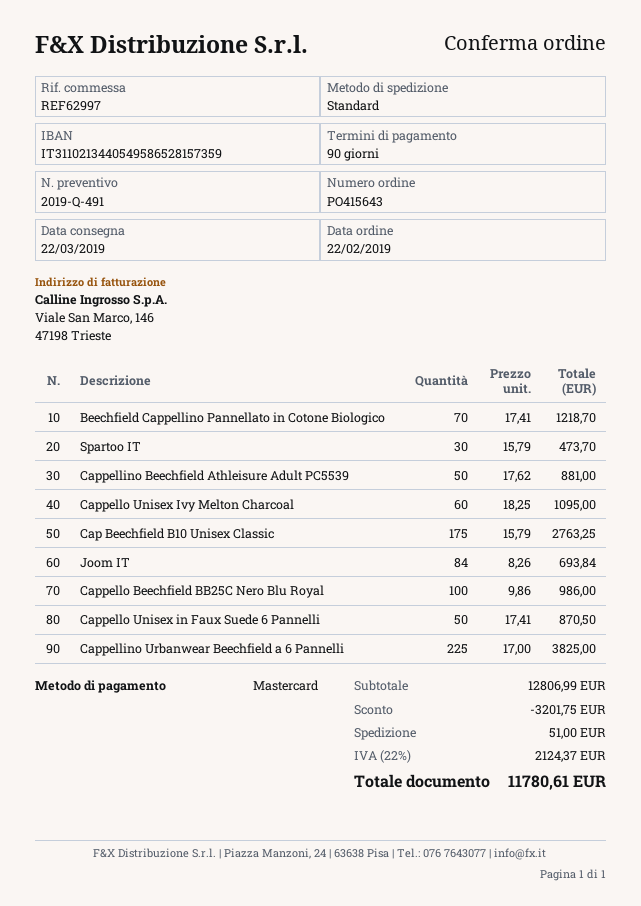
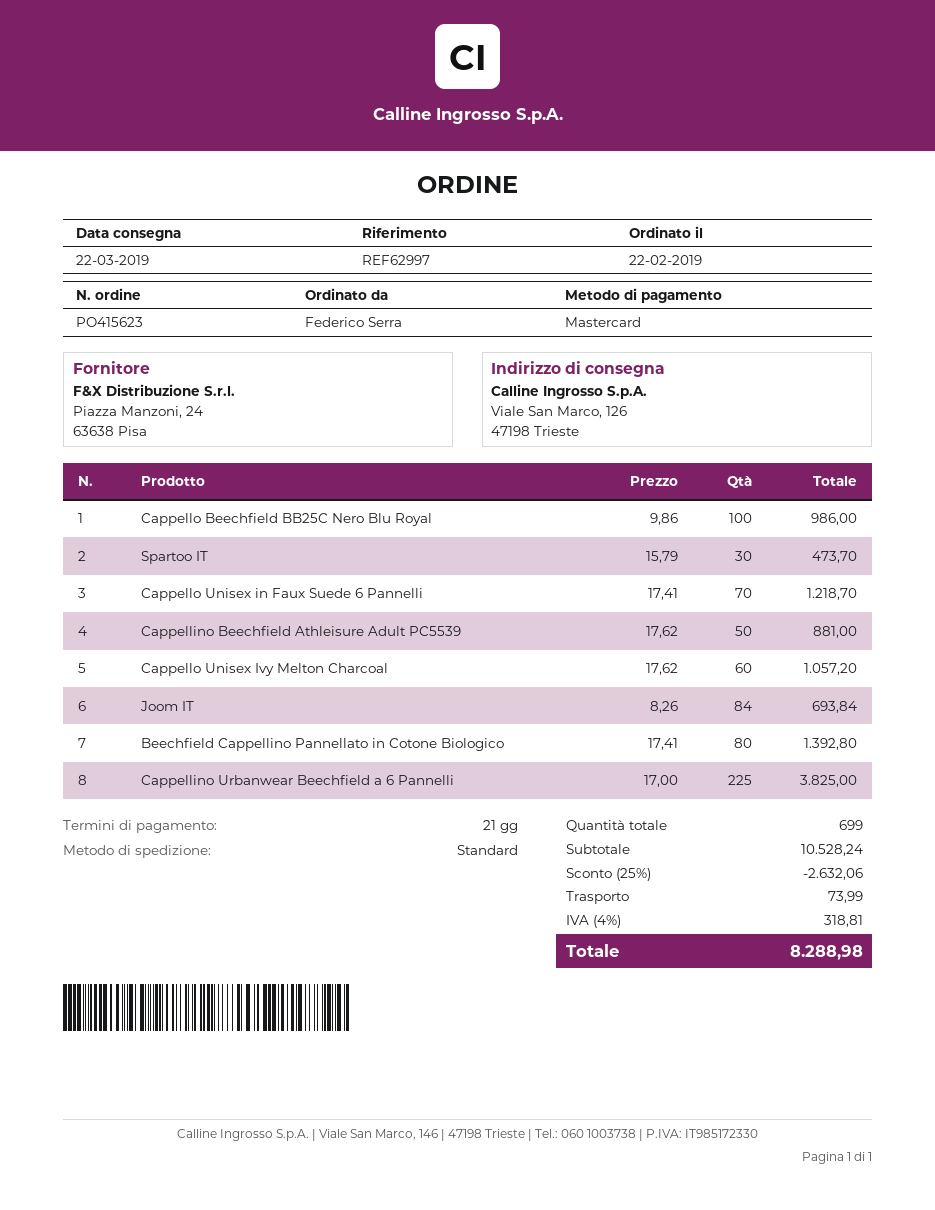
order number: PO415643 -> PO415623
payment terms: 90 days -> 21 days
Beechfield Cappellino Pannellato in Cotone Biologico: 70 x 17.41 = 1218.70 -> 80 x 17.41 = 1392.80
Cappello Unisex Ivy Melton Charcoal: 60 x 18.25 = 1095.00 -> 60 x 17.62 = 1057.20
Cap Beechfield B10 Unisex Classic: 175 x 15.79 = 2763.25 -> none
Cappello Unisex in Faux Suede 6 Pannelli: 50 x 17.41 = 870.50 -> 70 x 17.41 = 1218.70
subtotal: 12806.99 -> 10528.24
discount: 3201.75 -> 2632.06
shipping: 51.00 -> 73.99
tax: 22% = 2124.37 -> 4% = 318.81
total: 11780.61 -> 8288.98

